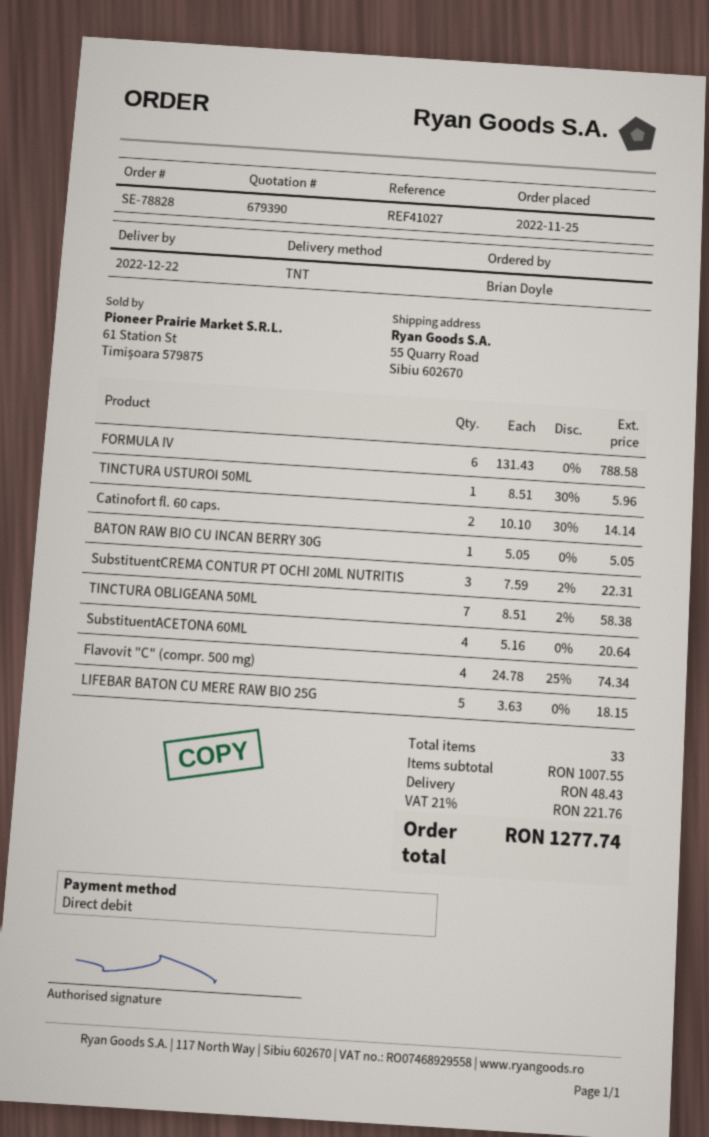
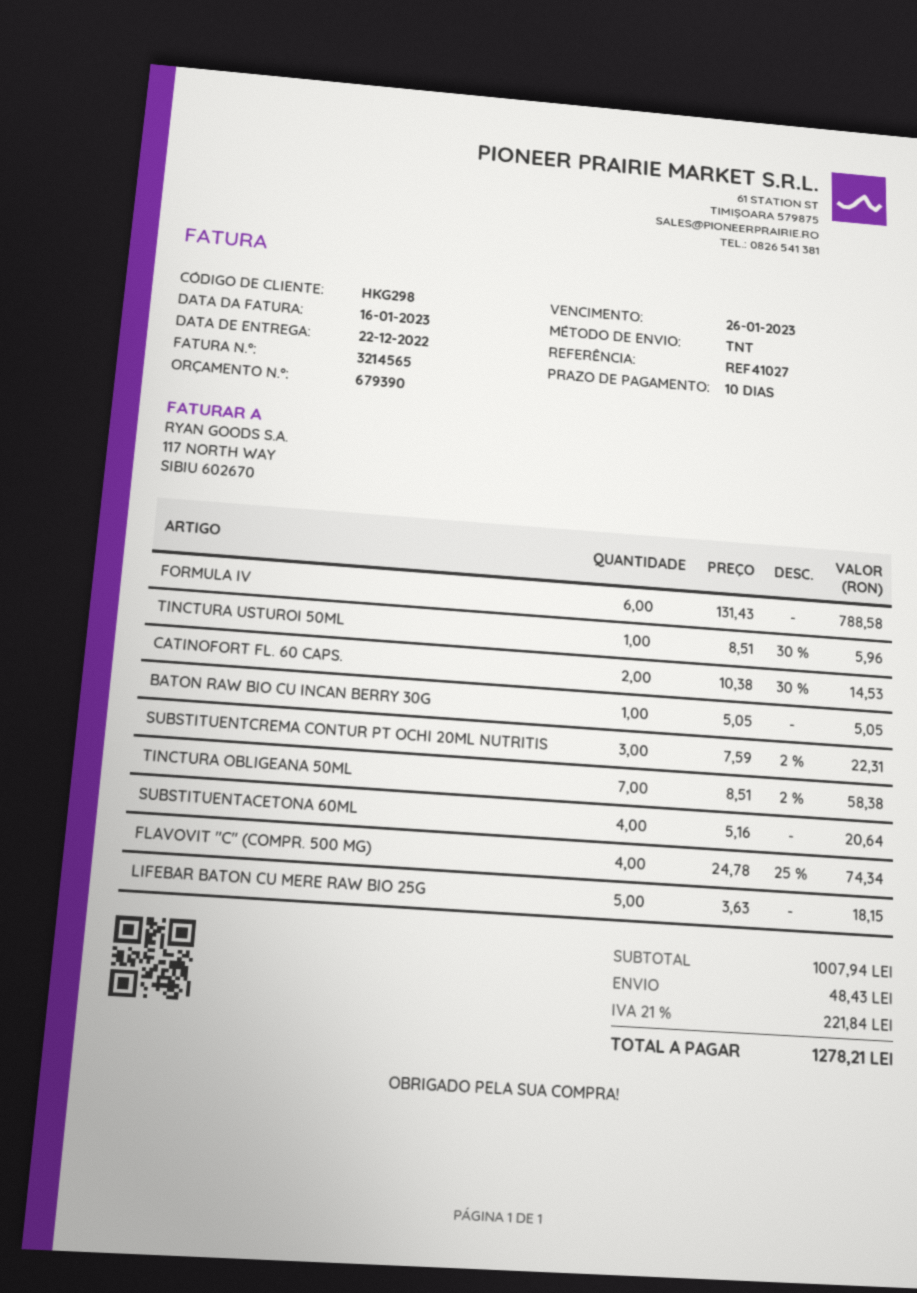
Catinofort fl. 60 caps.: 2 x 10.10 - 30% = 14.14 -> 2 x 10.38 - 30% = 14.53
subtotal: 1007.55 -> 1007.94
tax: 21% = 221.76 -> 21% = 221.84
total: 1277.74 -> 1278.21

